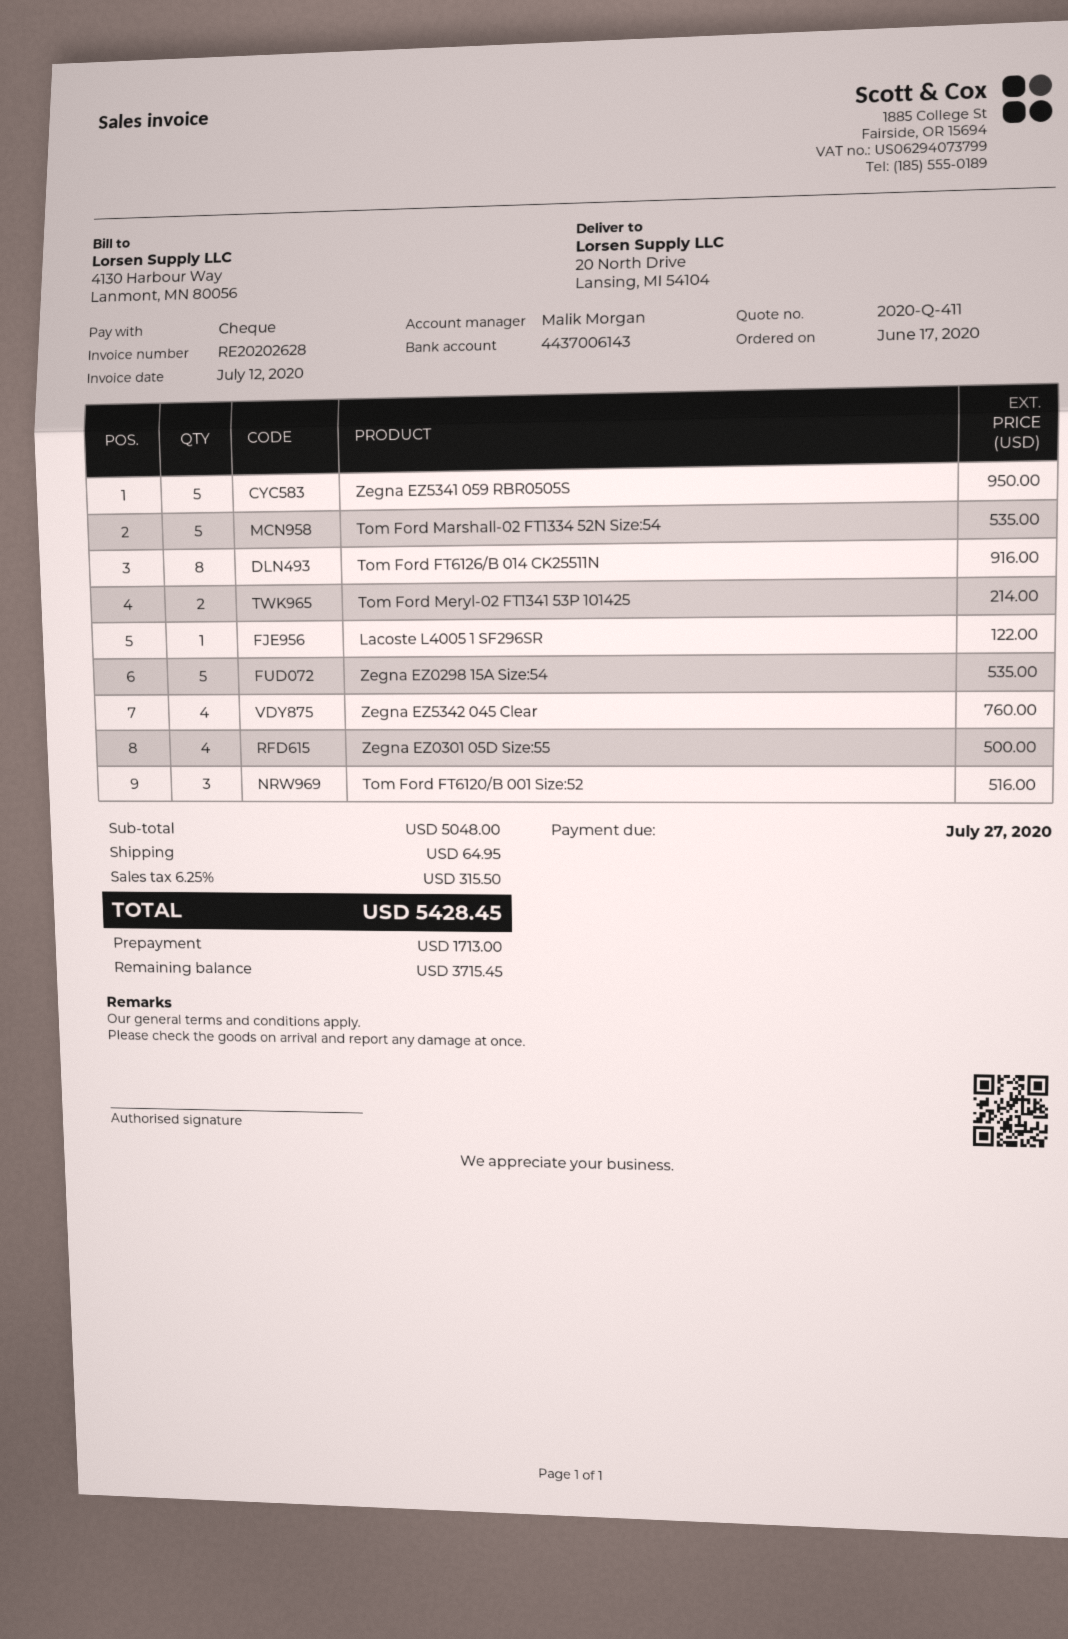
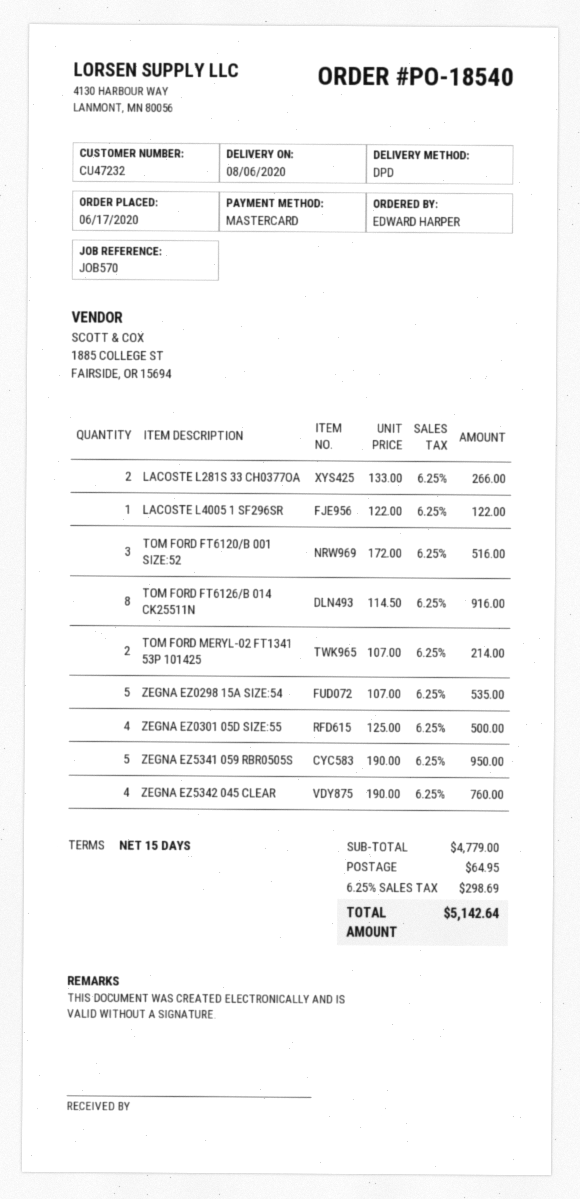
payment method: cheque -> Mastercard
Tom Ford Marshall-02 FT1334 52N Size:54: 5 for 535.00 -> none
LACOSTE L281S 33 CH0377OA: none -> 2 for 266.00
subtotal: 5048.00 -> 4779.00
tax: 6.25% = 315.50 -> 6.25% = 298.69
total: 5428.45 -> 5142.64

